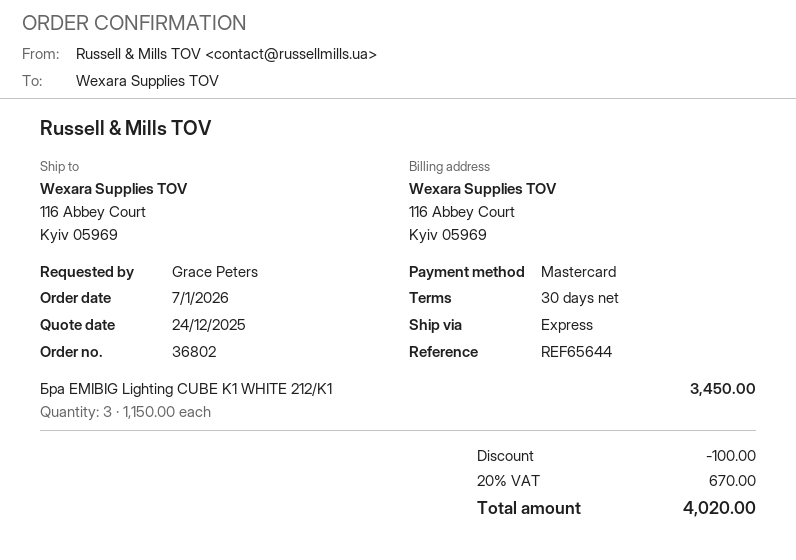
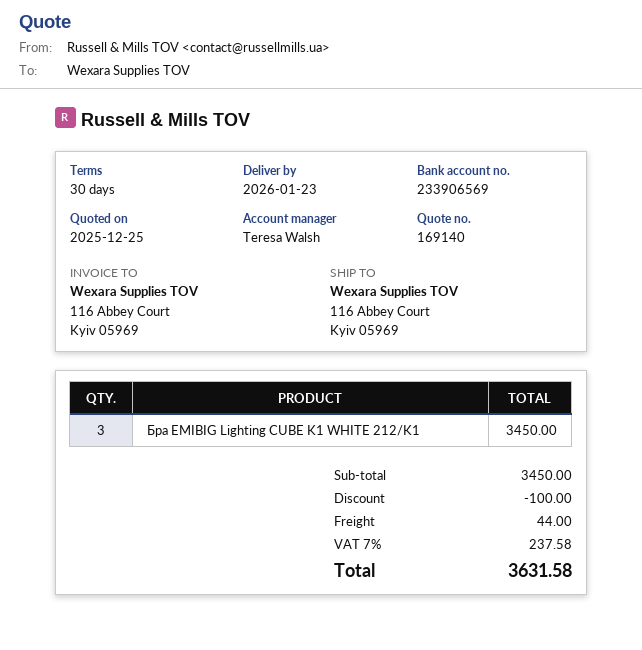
quote date: 2025-12-24 -> 2025-12-25
shipping: none -> 44.00
tax: 20% = 670.00 -> 7% = 237.58
total: 4020.00 -> 3631.58

